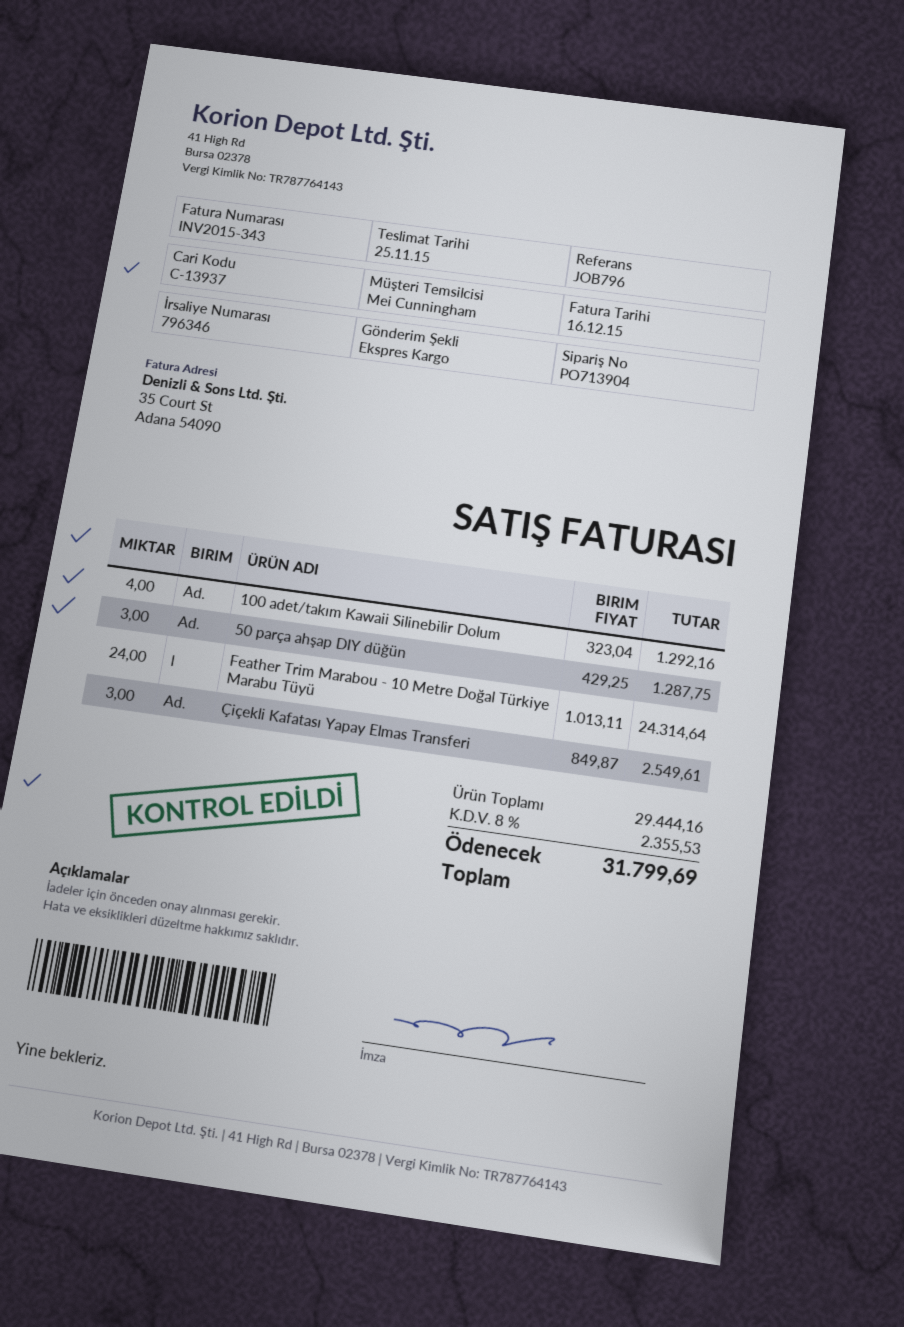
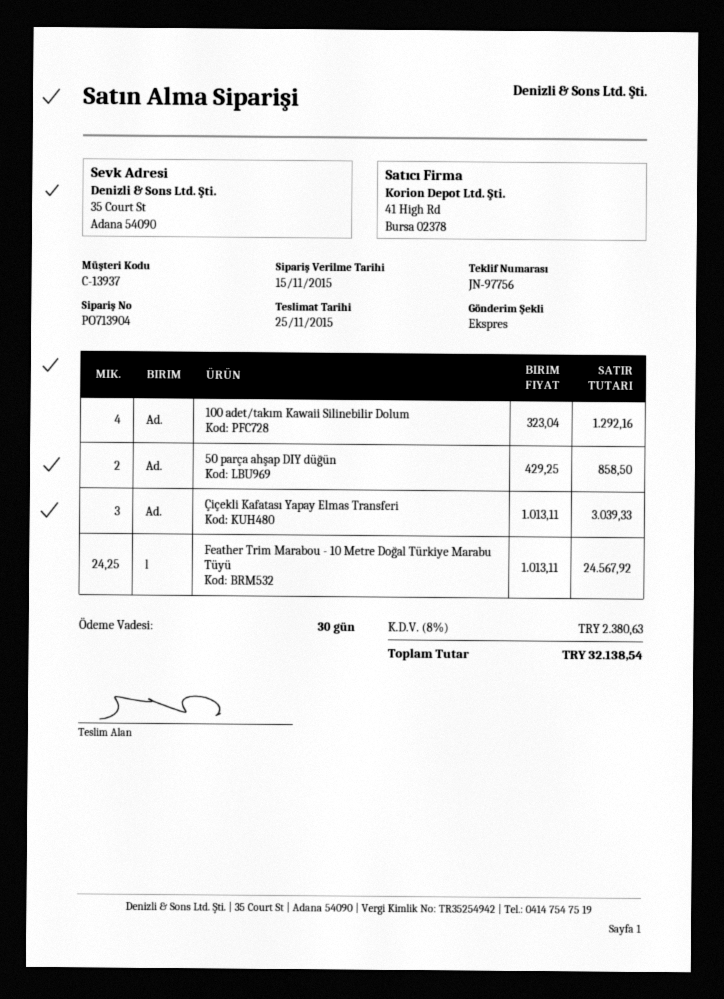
50 parça ahşap DIY düğün: 3 x 429.25 = 1287.75 -> 2 x 429.25 = 858.50
Feather Trim Marabou - 10 Metre Doğal Türkiye Marabu Tüyü: 24 x 1013.11 = 24314.64 -> 24.25 x 1013.11 = 24567.92
Çiçekli Kafatası Yapay Elmas Transferi: 3 x 849.87 = 2549.61 -> 3 x 1013.11 = 3039.33
tax: 8% = 2355.53 -> 8% = 2380.63
total: 31799.69 -> 32138.54

